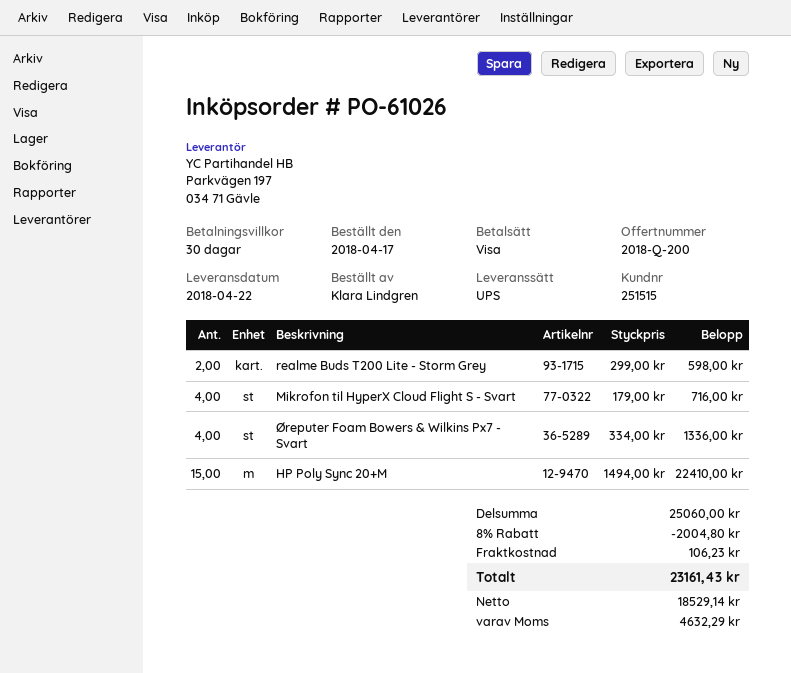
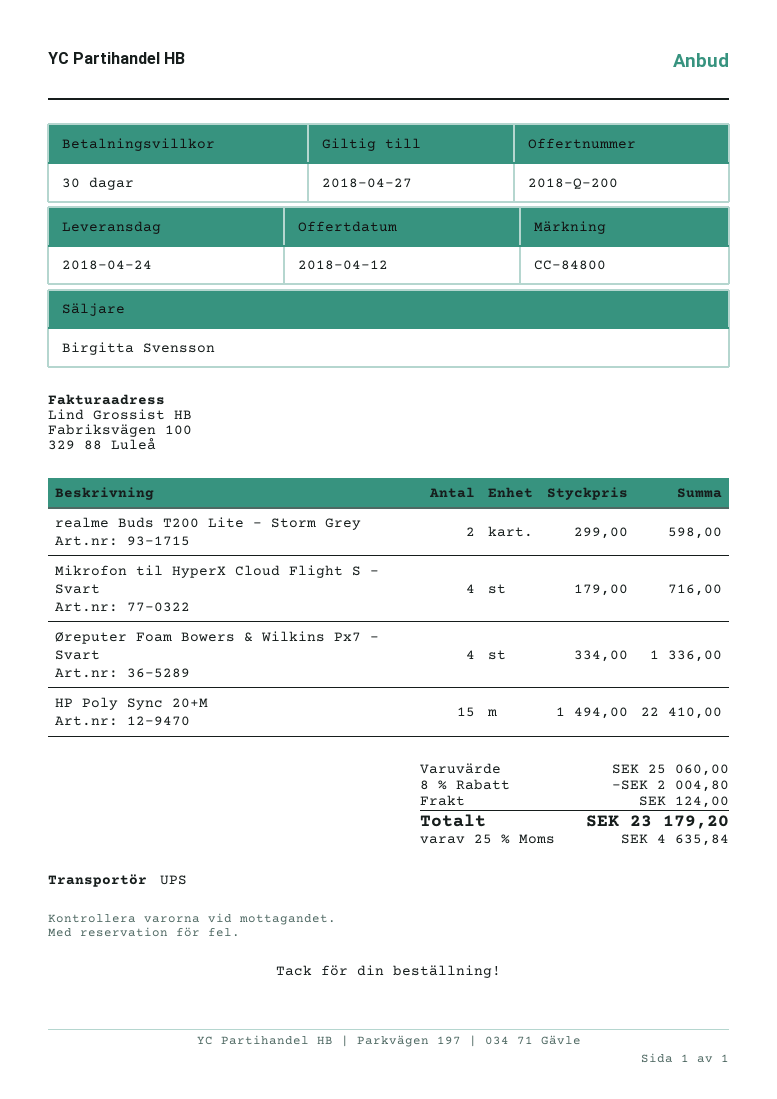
delivery date: 2018-04-22 -> 2018-04-24
shipping: 106.23 -> 124.00
tax: 4632.29 -> 4635.84
total: 23161.43 -> 23179.20

